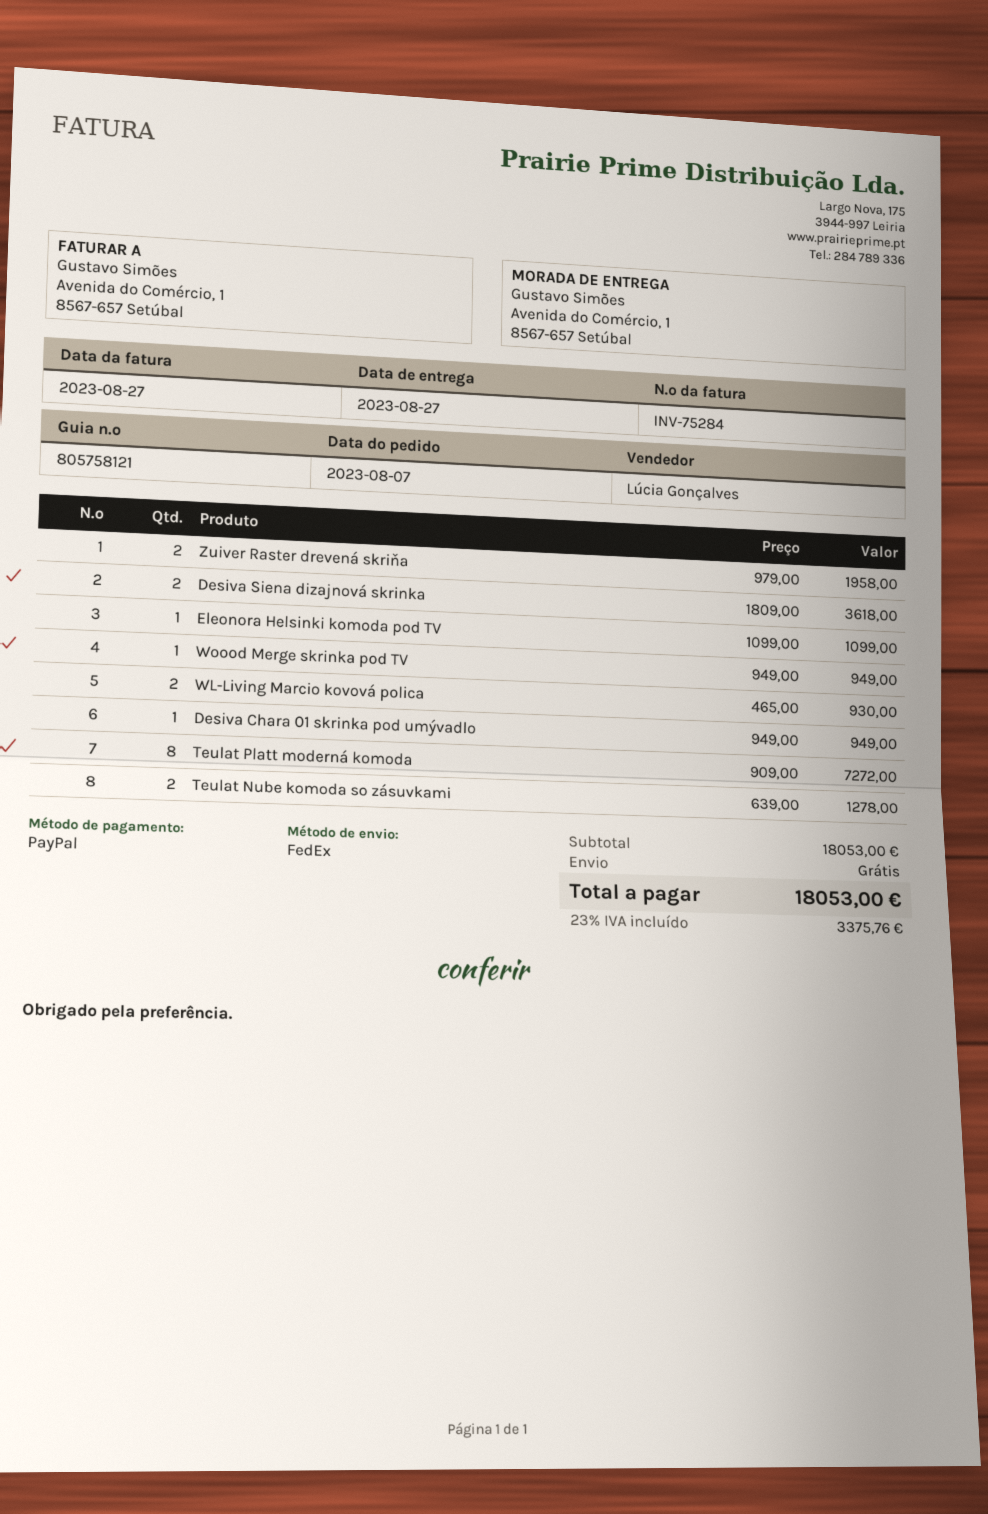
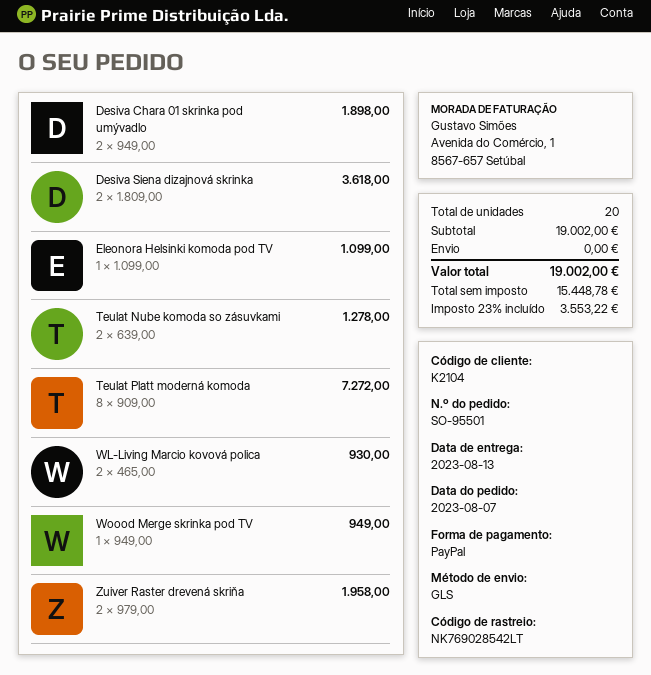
delivery date: 2023-08-27 -> 2023-08-13
shipping method: FedEx -> GLS
Desiva Chara 01 skrinka pod umývadlo: 1 x 949.00 = 949.00 -> 2 x 949.00 = 1898.00
subtotal: 18053.00 -> 19002.00
tax: 23% = 3375.76 -> 23% = 3553.22
total: 18053.00 -> 19002.00

